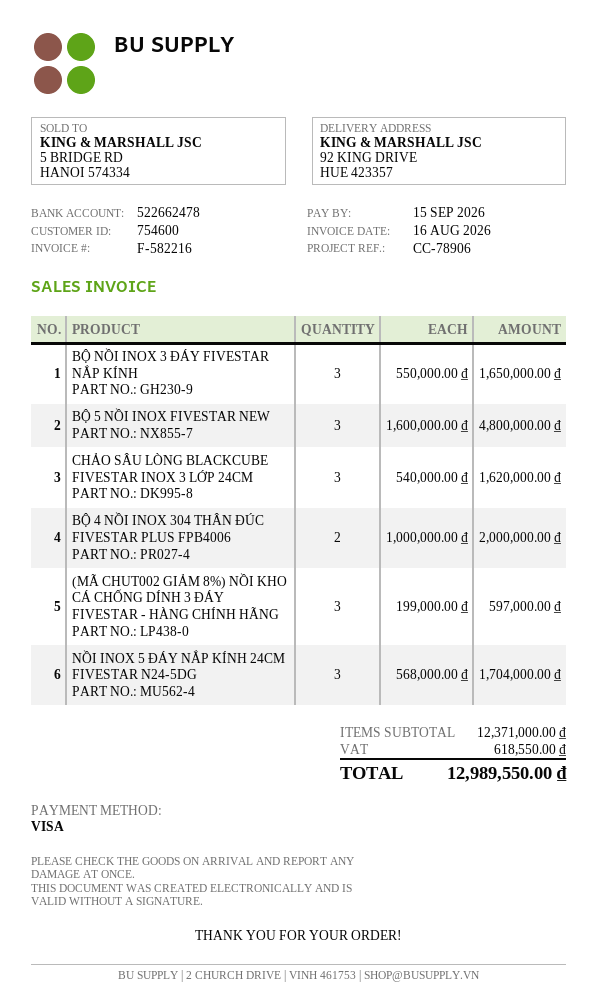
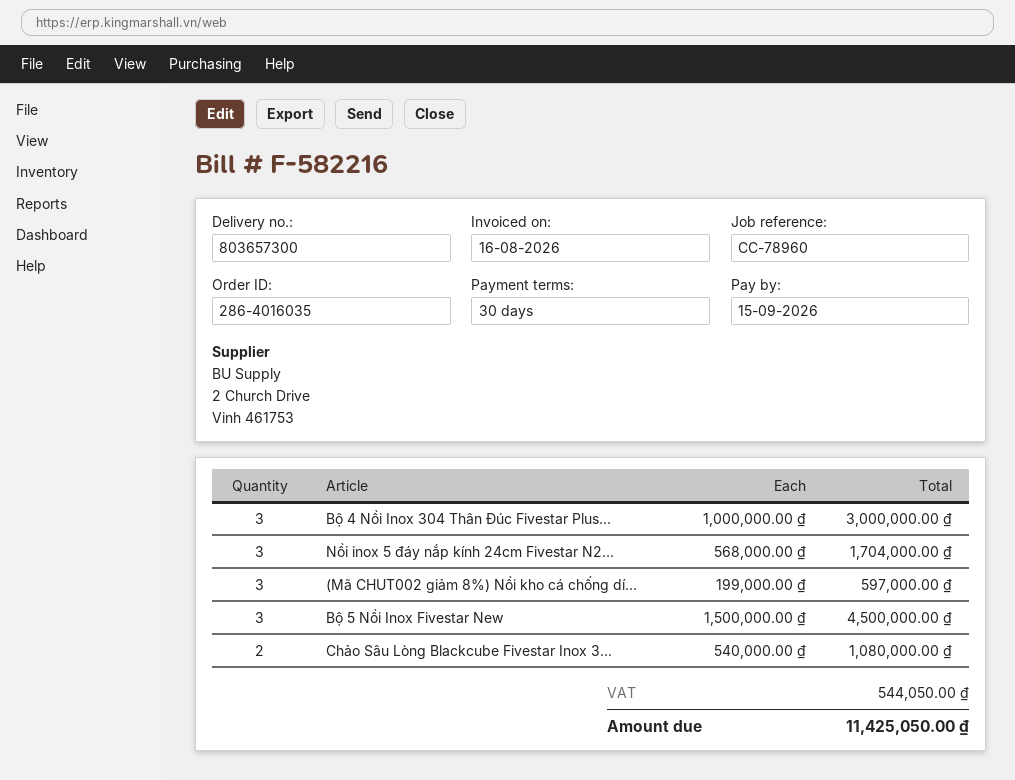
reference: CC-78906 -> CC-78960
BỘ NỒI INOX 3 ĐÁY FIVESTAR NẮP KÍNH: 3 x 550000.00 = 1650000.00 -> none
BỘ 5 NỒI INOX FIVESTAR NEW: 3 x 1600000.00 = 4800000.00 -> 3 x 1500000.00 = 4500000.00
CHẢO SÂU LÒNG BLACKCUBE FIVESTAR INOX 3 LỚP 24CM: 3 x 540000.00 = 1620000.00 -> 2 x 540000.00 = 1080000.00
BỘ 4 NỒI INOX 304 THÂN ĐÚC FIVESTAR PLUS FPB4006: 2 x 1000000.00 = 2000000.00 -> 3 x 1000000.00 = 3000000.00
tax: 618550.00 -> 544050.00
total: 12989550.00 -> 11425050.00

